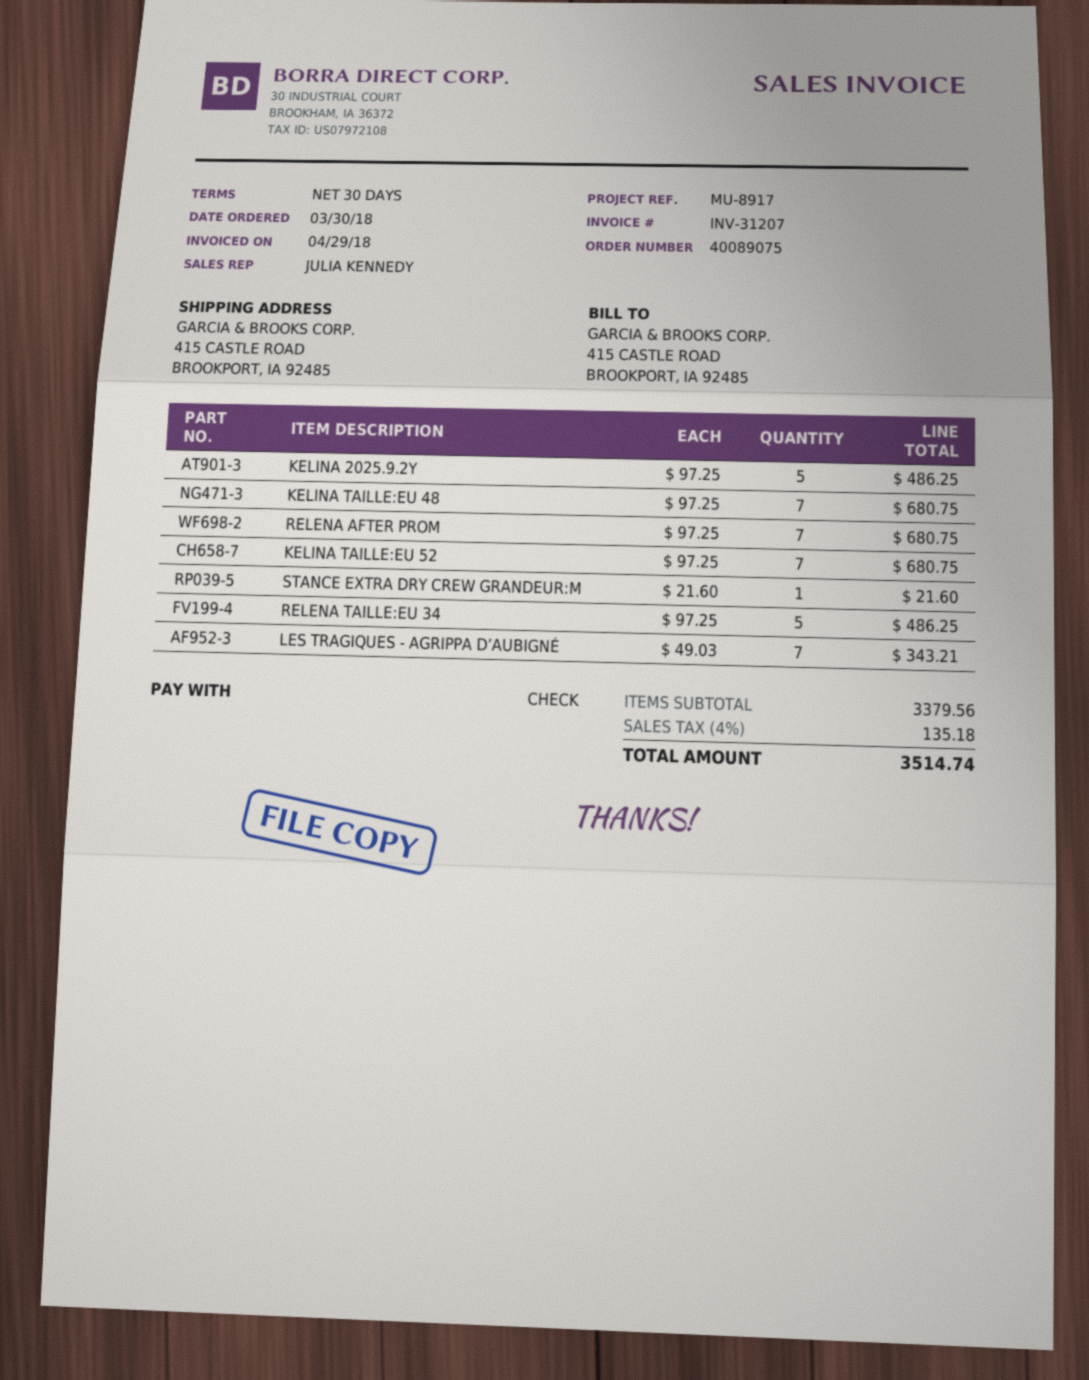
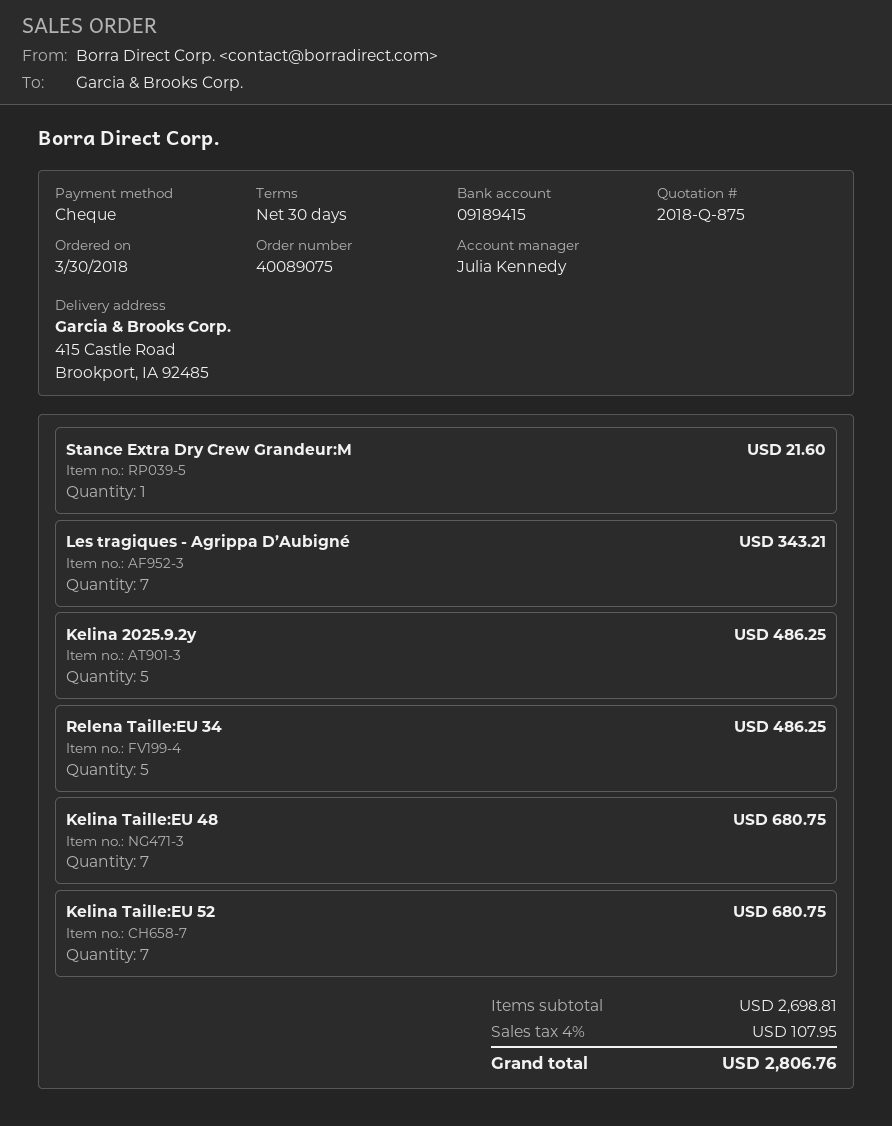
RELENA AFTER PROM: 7 for 680.75 -> none
subtotal: 3379.56 -> 2698.81
tax: 4% = 135.18 -> 4% = 107.95
total: 3514.74 -> 2806.76

